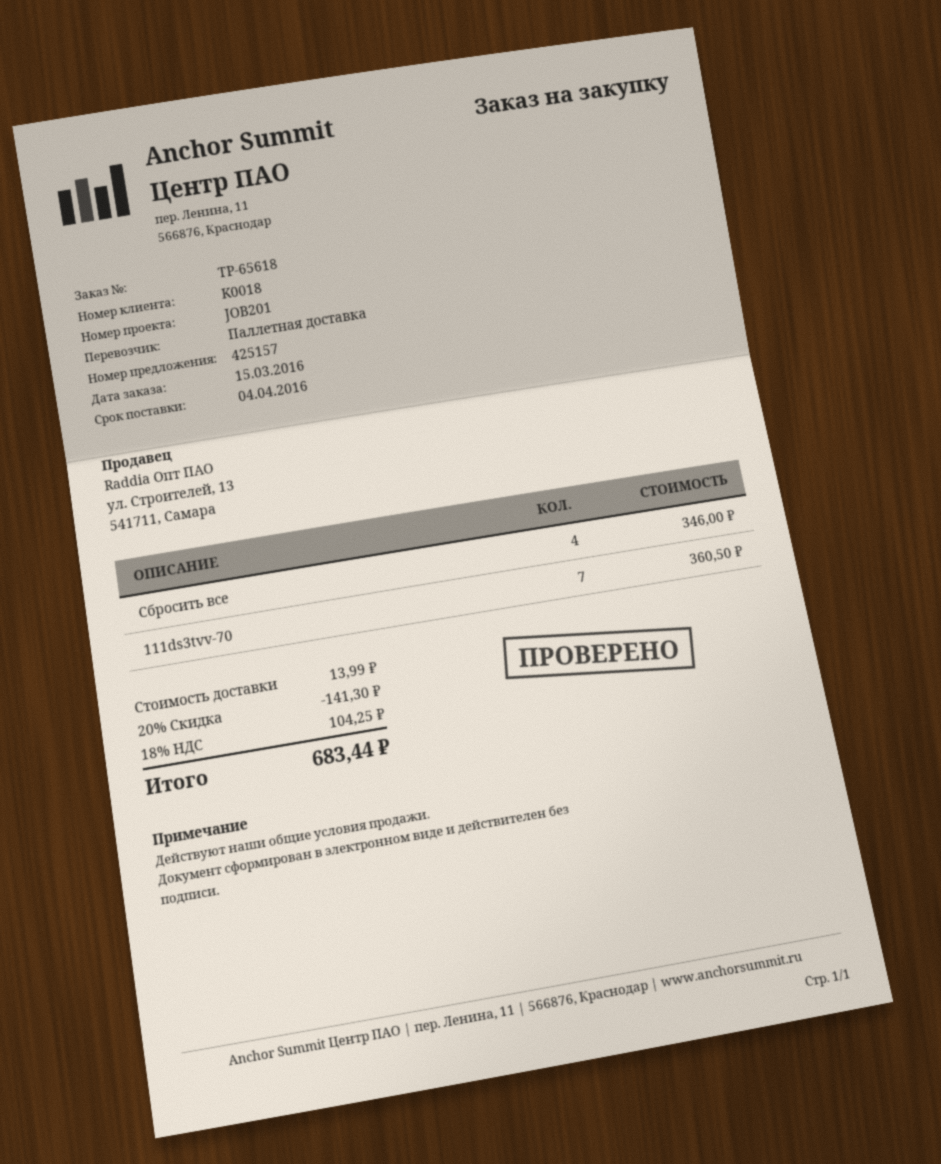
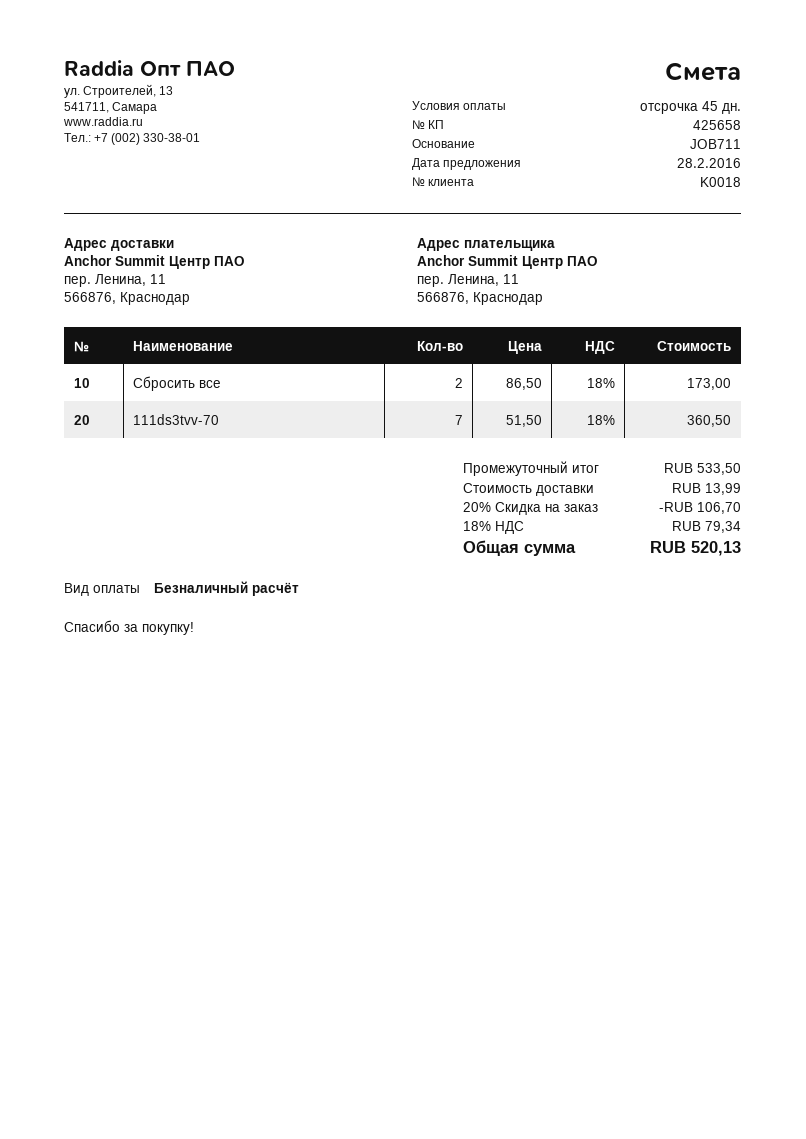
quote number: 425157 -> 425658
reference: JOB201 -> JOB711
Сбросить все: 4 for 346.00 -> 2 for 173.00
discount: 20% = 141.30 -> 20% = 106.70
tax: 18% = 104.25 -> 18% = 79.34
total: 683.44 -> 520.13

